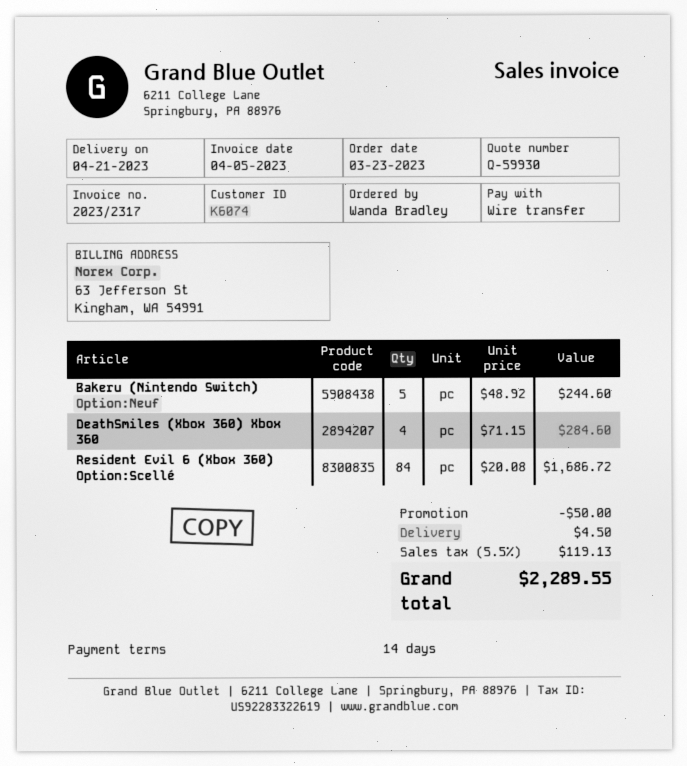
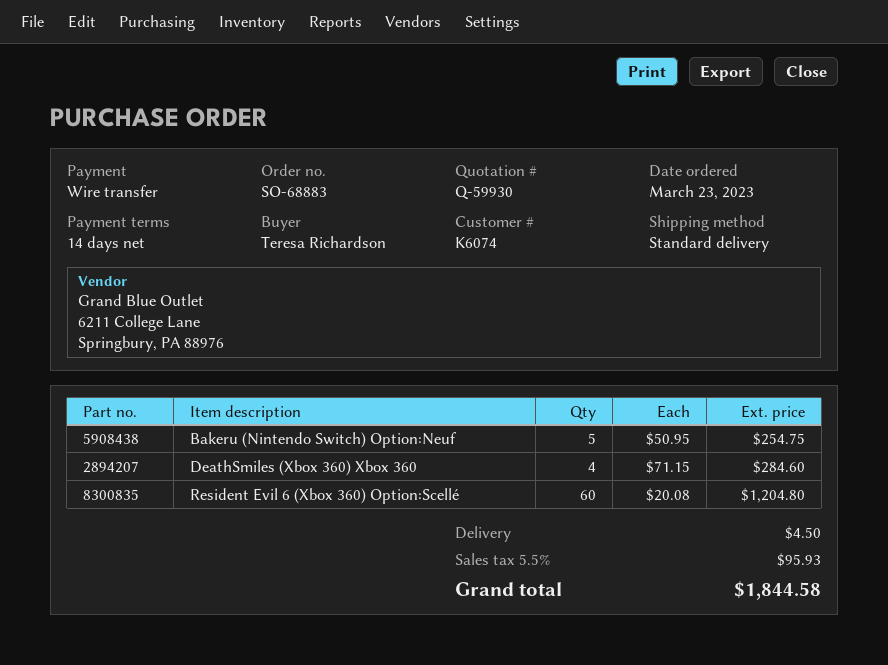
ordered by: Wanda Bradley -> Teresa Richardson
Bakeru (Nintendo Switch) Option:Neuf: 5 x 48.92 = 244.60 -> 5 x 50.95 = 254.75
Resident Evil 6 (Xbox 360) Option:Scellé: 84 x 20.08 = 1686.72 -> 60 x 20.08 = 1204.80
discount: 50.00 -> none
tax: 5.5% = 119.13 -> 5.5% = 95.93
total: 2289.55 -> 1844.58

